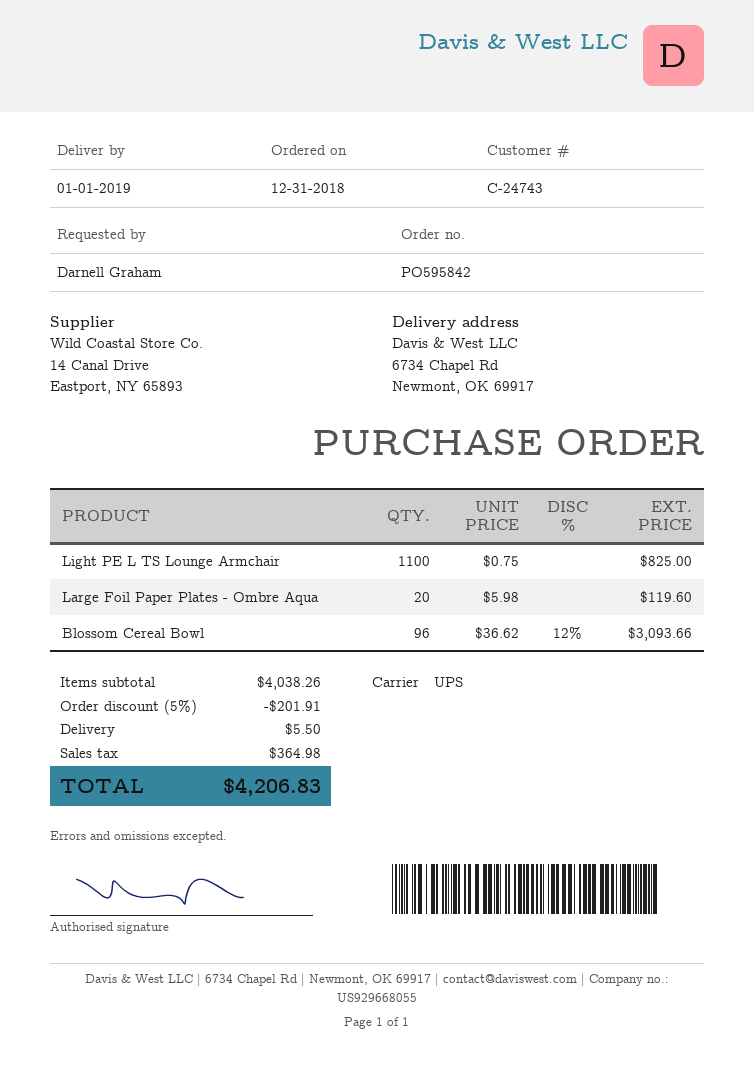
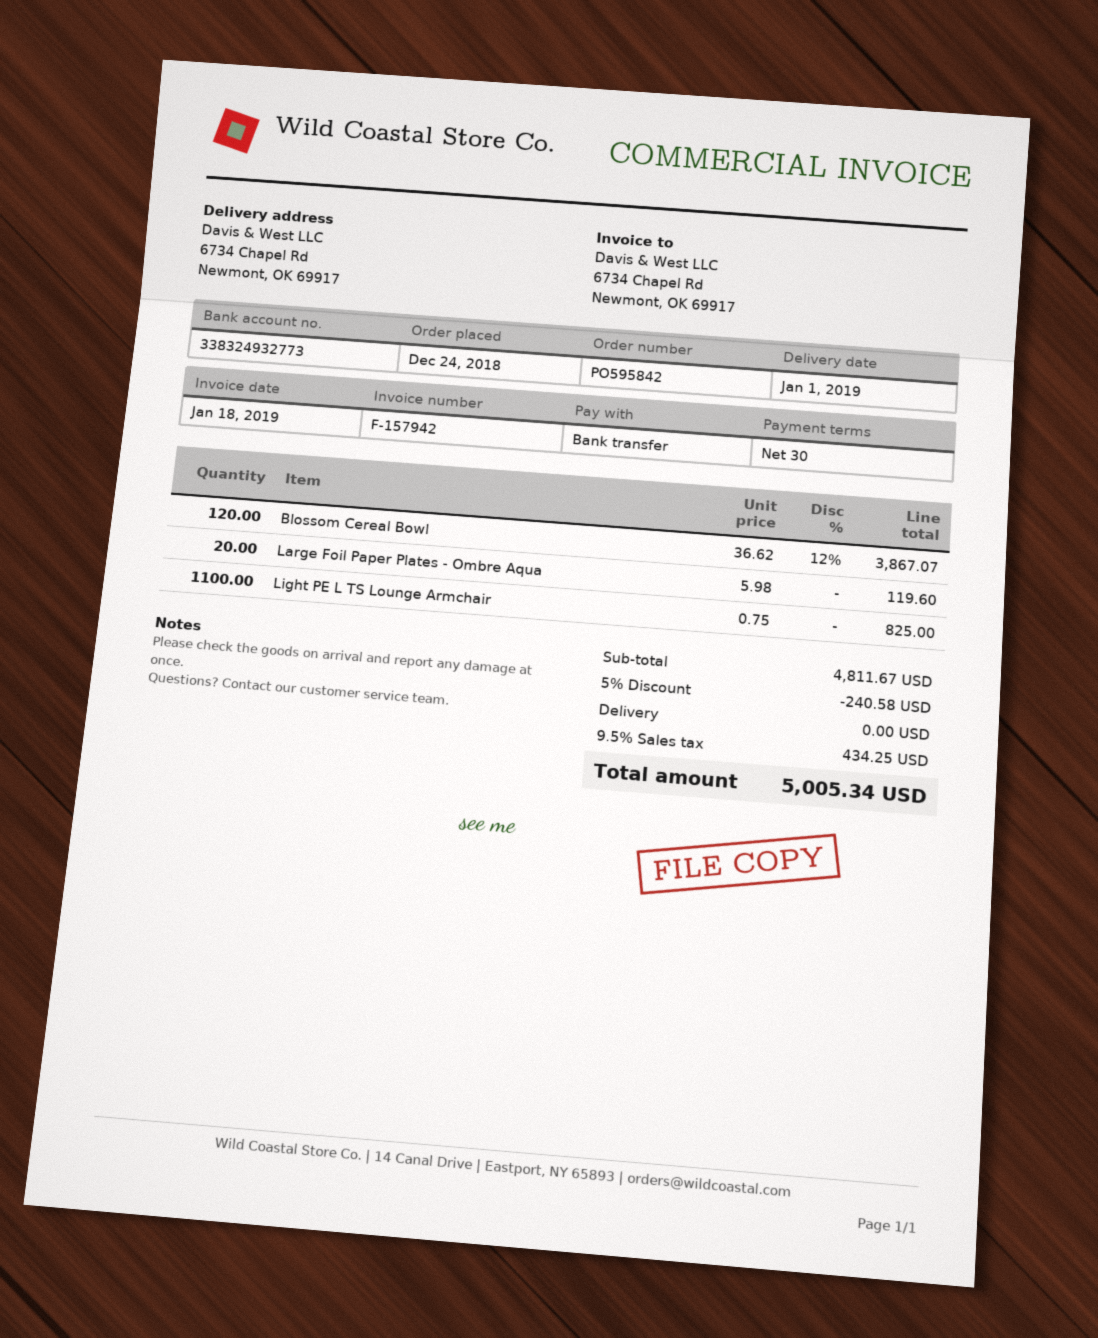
order date: 2018-12-31 -> 2018-12-24
Blossom Cereal Bowl: 96 x 36.62 - 12% = 3093.66 -> 120 x 36.62 - 12% = 3867.07
subtotal: 4038.26 -> 4811.67
discount: 5% = 201.91 -> 5% = 240.58
shipping: 5.50 -> 0.00
tax: 364.98 -> 434.25
total: 4206.83 -> 5005.34

